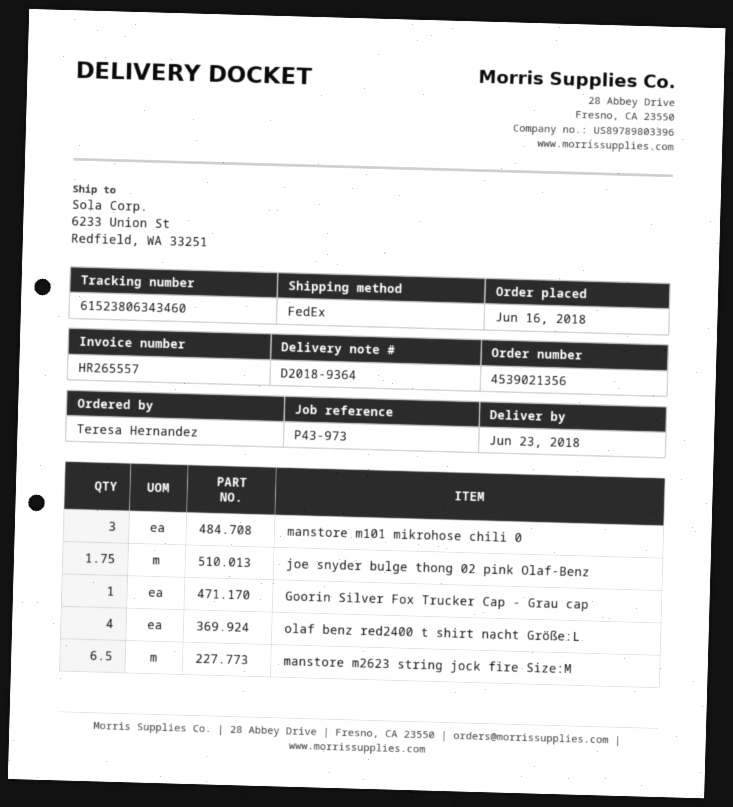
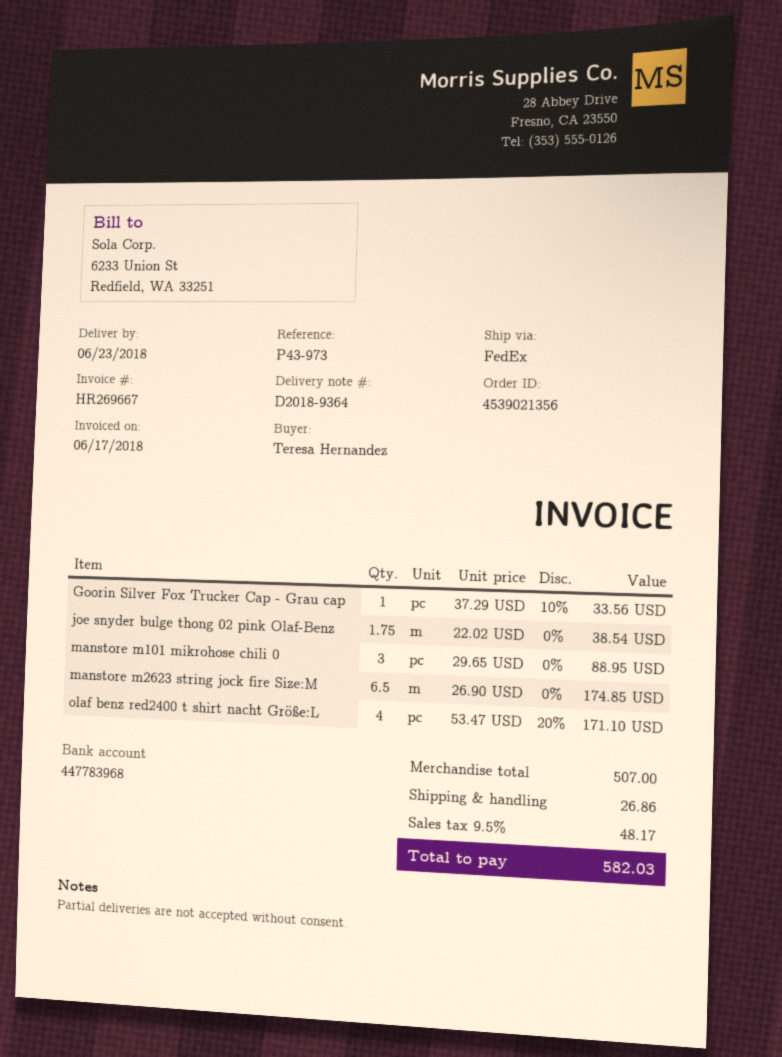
invoice number: HR265557 -> HR269667

